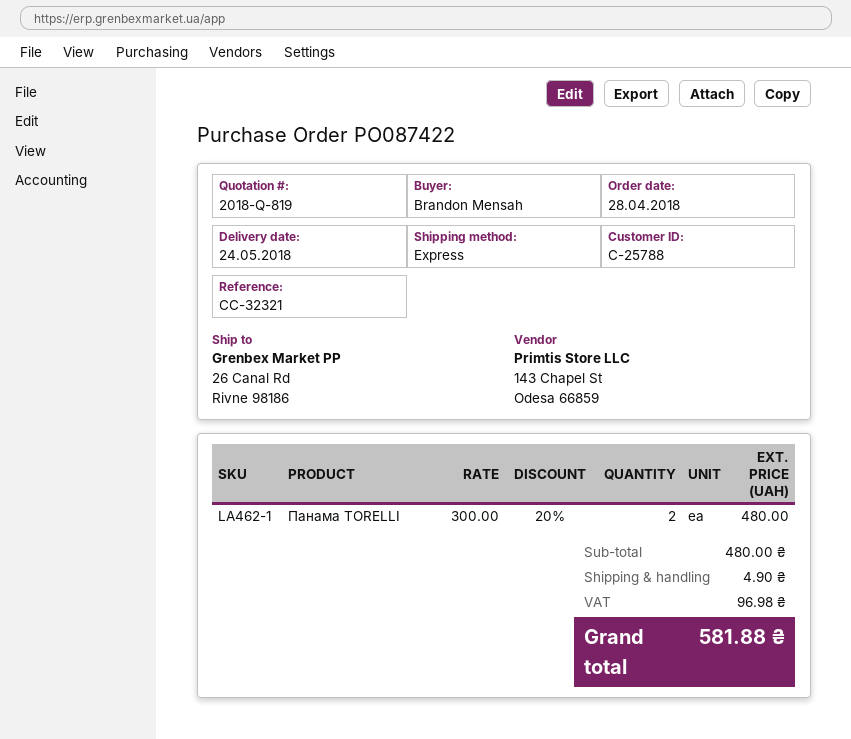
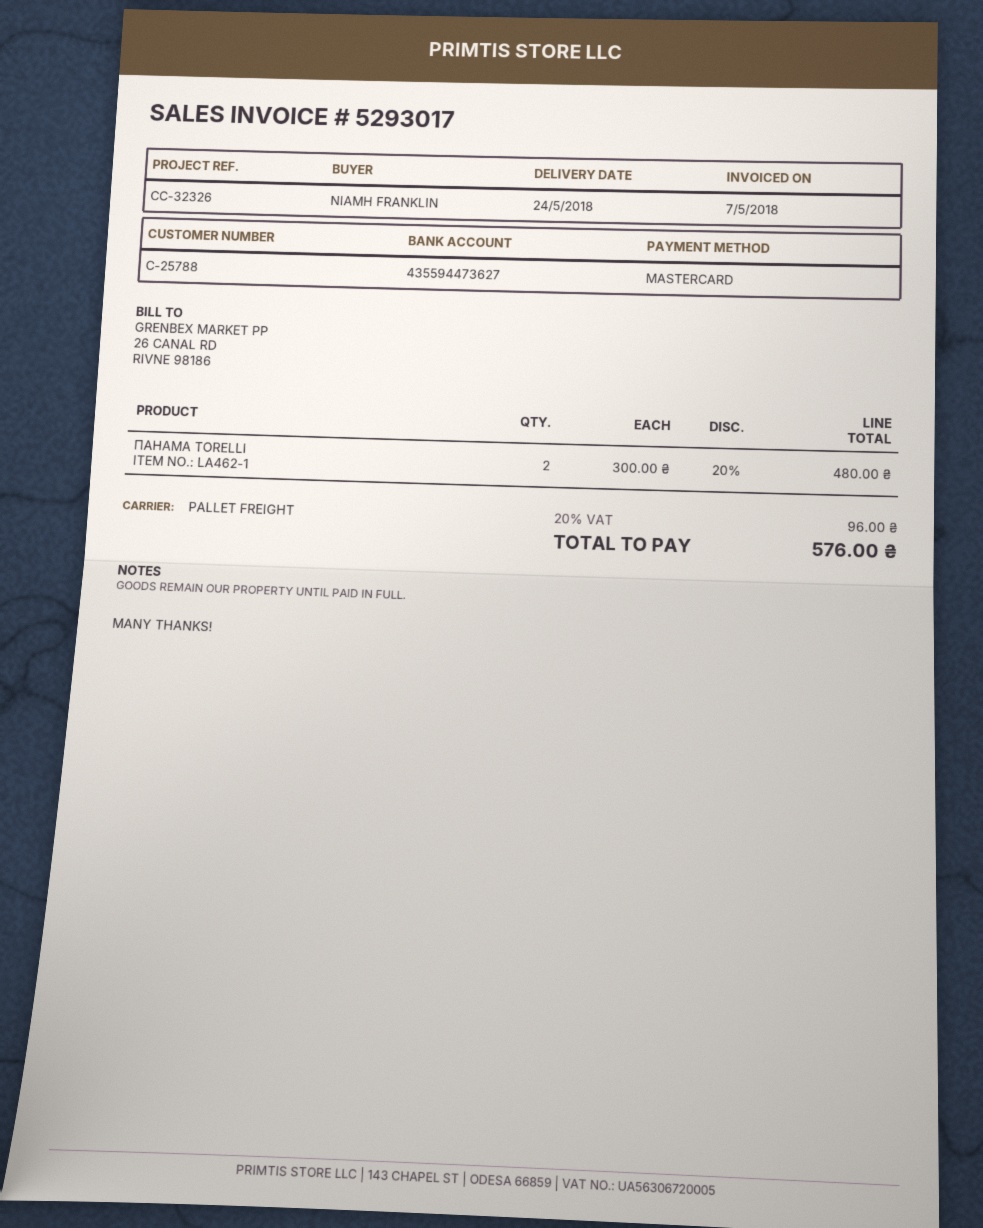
reference: CC-32321 -> CC-32326
ordered by: Brandon Mensah -> NIAMH FRANKLIN
shipping method: express -> pallet freight
shipping: 4.90 -> none
tax: 96.98 -> 96.00
total: 581.88 -> 576.00

